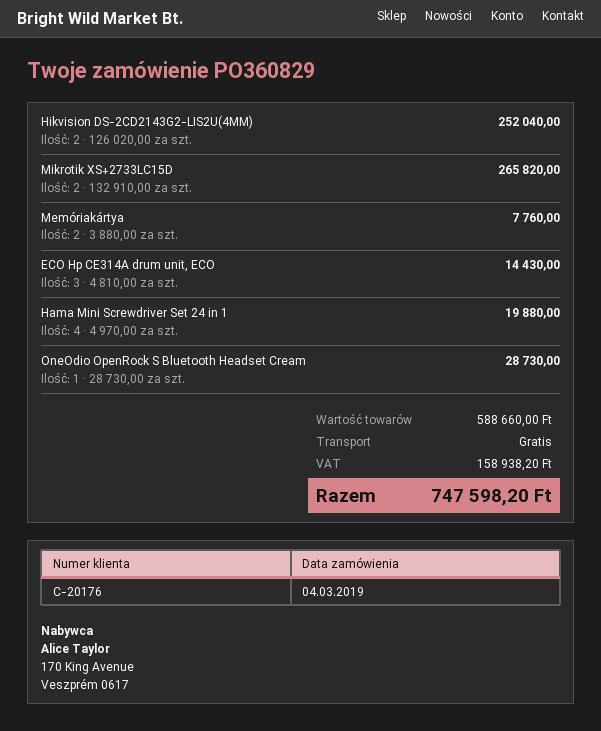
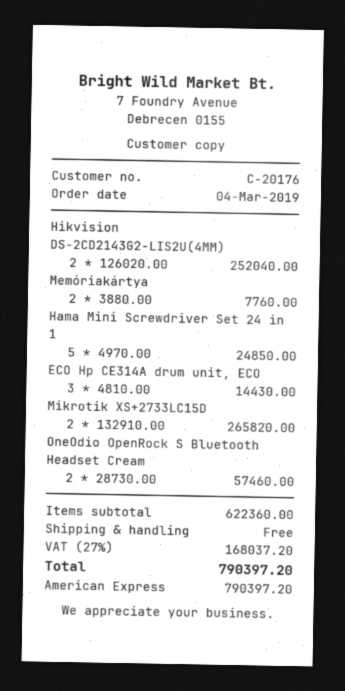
Hama Mini Screwdriver Set 24 in 1: 4 x 4970.00 = 19880.00 -> 5 x 4970.00 = 24850.00
OneOdio OpenRock S Bluetooth Headset Cream: 1 x 28730.00 = 28730.00 -> 2 x 28730.00 = 57460.00
subtotal: 588660.00 -> 622360.00
tax: 158938.20 -> 168037.20
total: 747598.20 -> 790397.20

